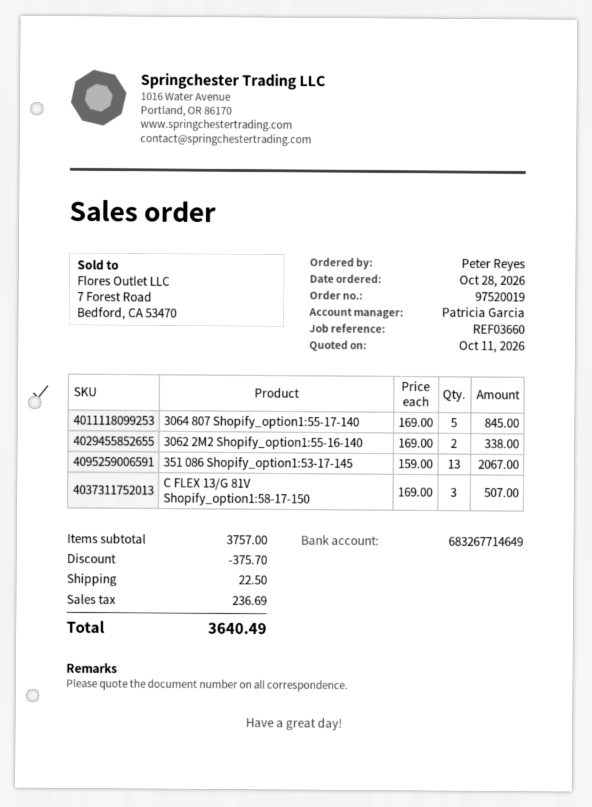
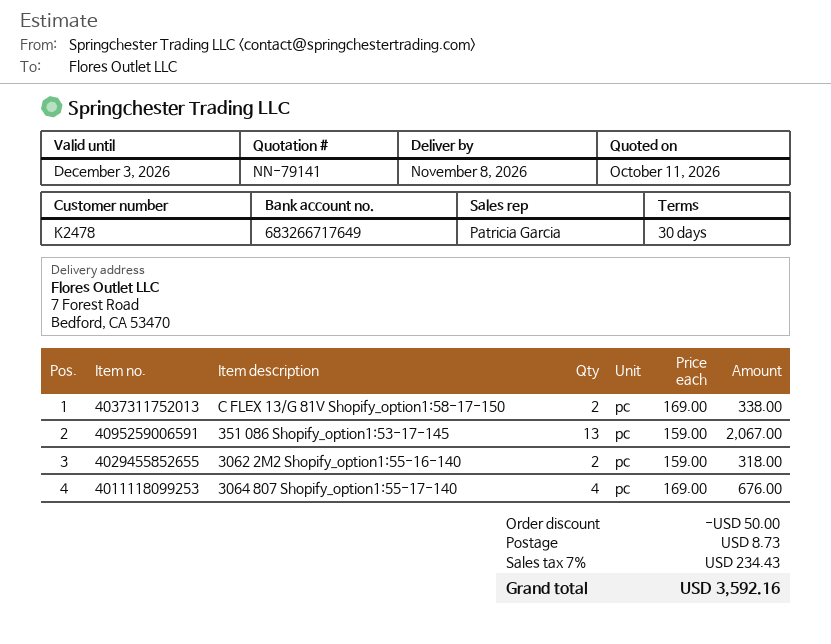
bank account: 683267714649 -> 683266717649
3064 807 Shopify_option1:55-17-140: 5 x 169.00 = 845.00 -> 4 x 169.00 = 676.00
3062 2M2 Shopify_option1:55-16-140: 2 x 169.00 = 338.00 -> 2 x 159.00 = 318.00
C FLEX 13/G 81V Shopify_option1:58-17-150: 3 x 169.00 = 507.00 -> 2 x 169.00 = 338.00
discount: 375.70 -> 50.00
shipping: 22.50 -> 8.73
tax: 236.69 -> 234.43
total: 3640.49 -> 3592.16

